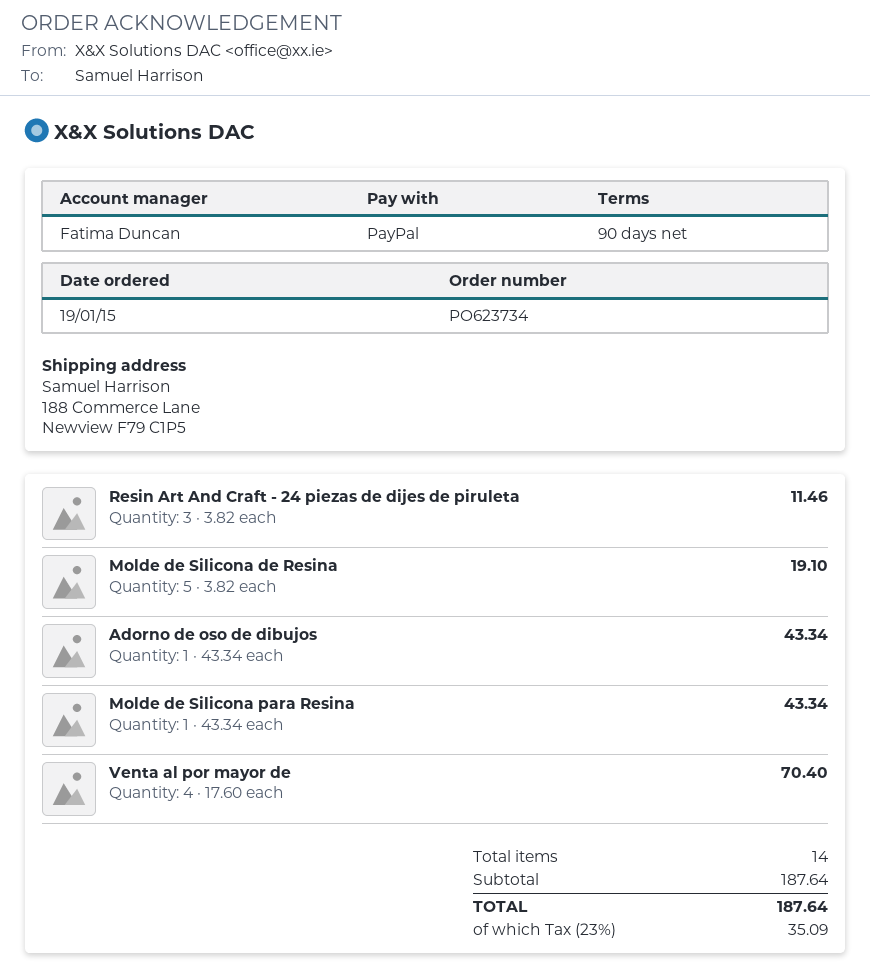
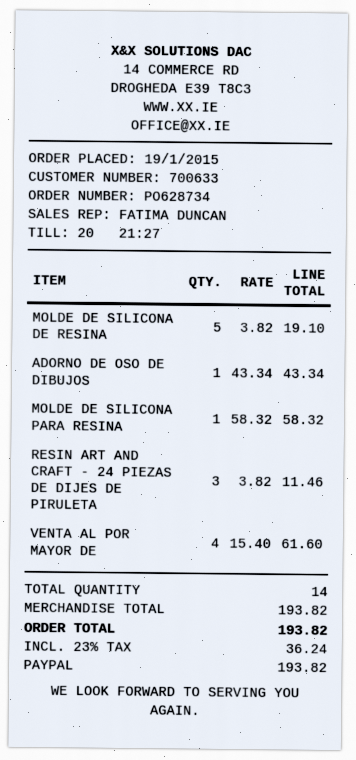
order number: PO623734 -> PO628734
Molde de Silicona para Resina: 1 x 43.34 = 43.34 -> 1 x 58.32 = 58.32
Venta al por mayor de: 4 x 17.60 = 70.40 -> 4 x 15.40 = 61.60
subtotal: 187.64 -> 193.82
tax: 23% = 35.09 -> 23% = 36.24
total: 187.64 -> 193.82

